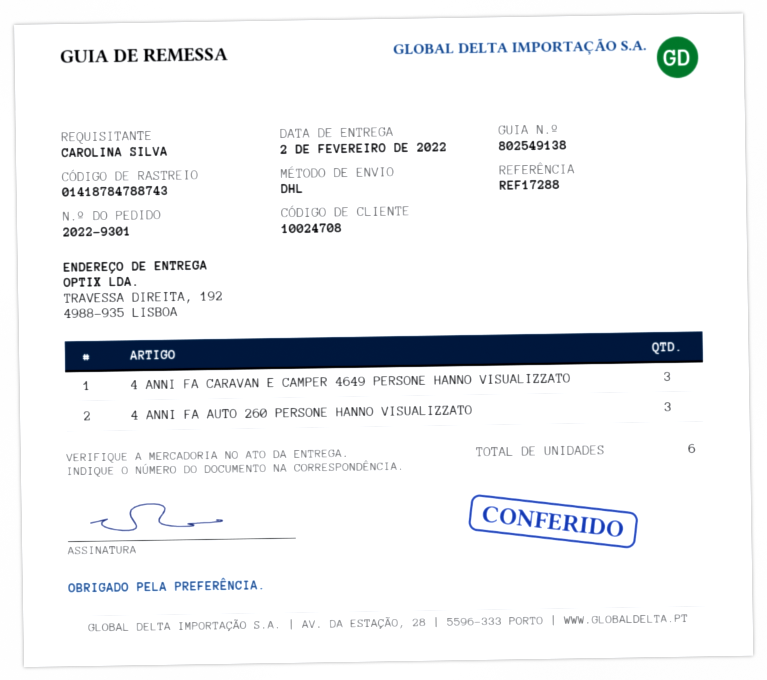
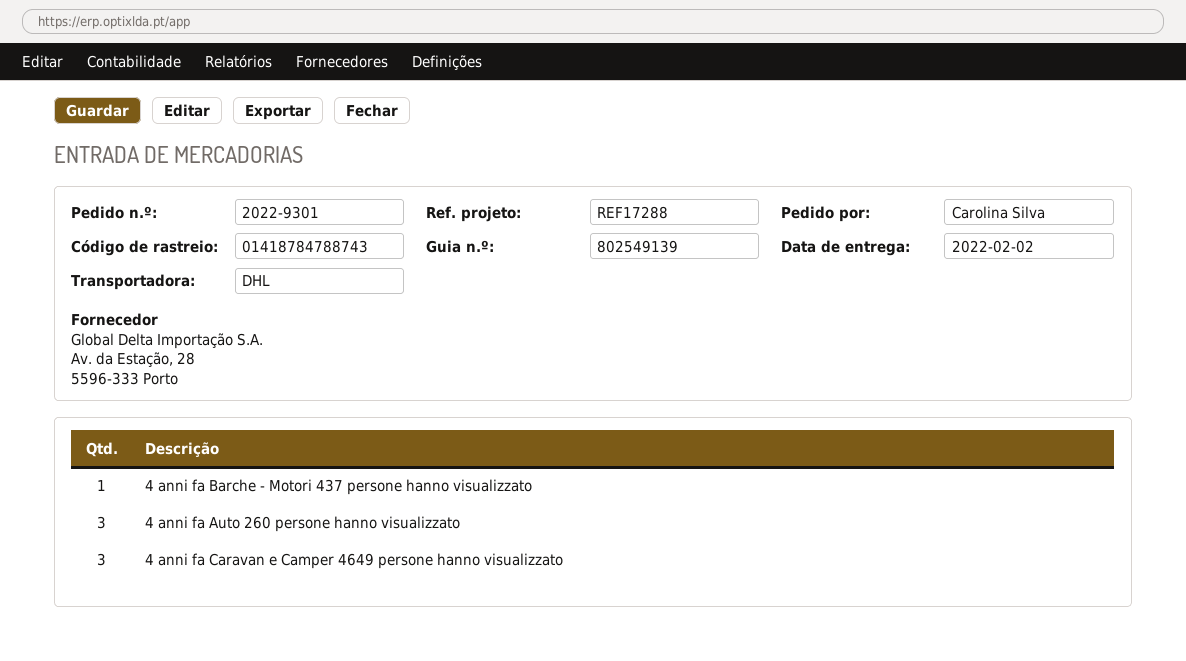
delivery note number: 802549138 -> 802549139
4 anni fa Barche - Motori 437 persone hanno visualizzato: none -> 1

